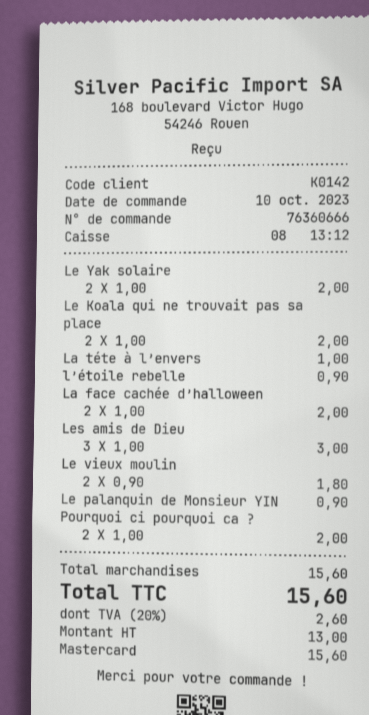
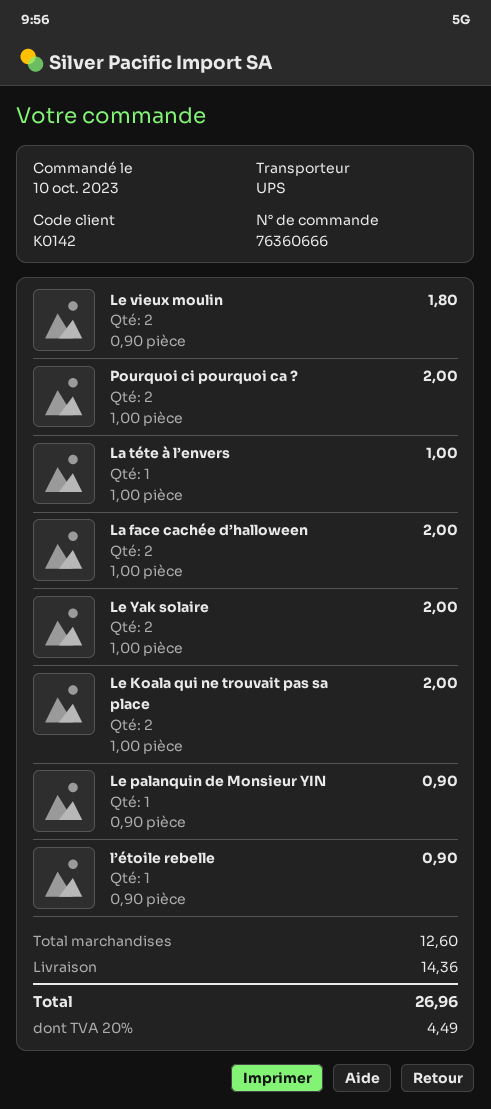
Les amis de Dieu: 3 x 1.00 = 3.00 -> none
subtotal: 15.60 -> 12.60
shipping: none -> 14.36
tax: 20% = 2.60 -> 20% = 4.49
total: 15.60 -> 26.96

